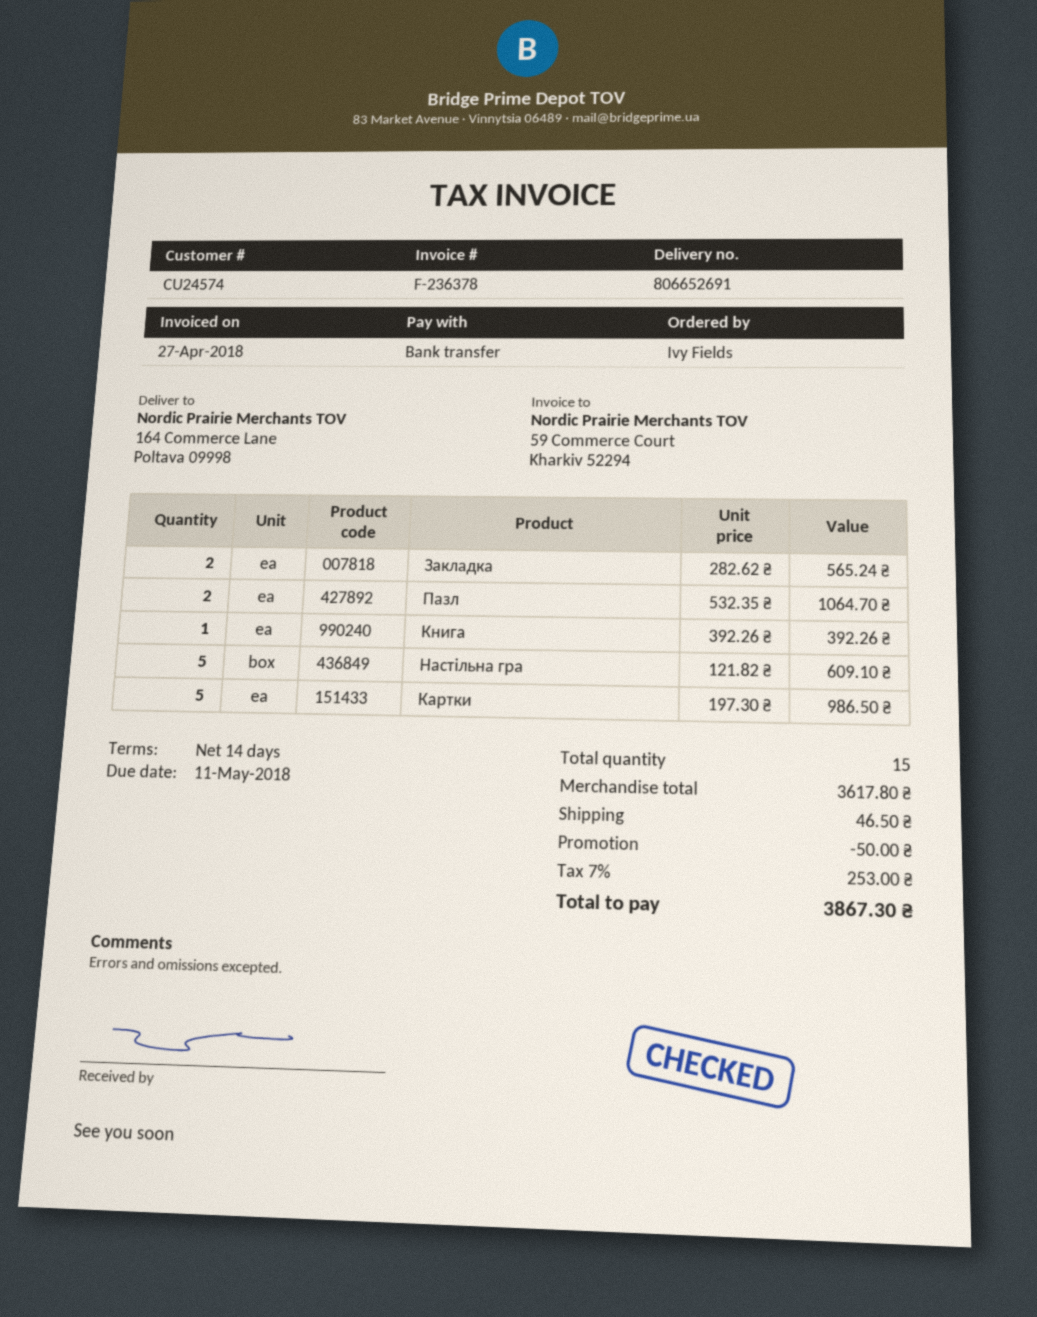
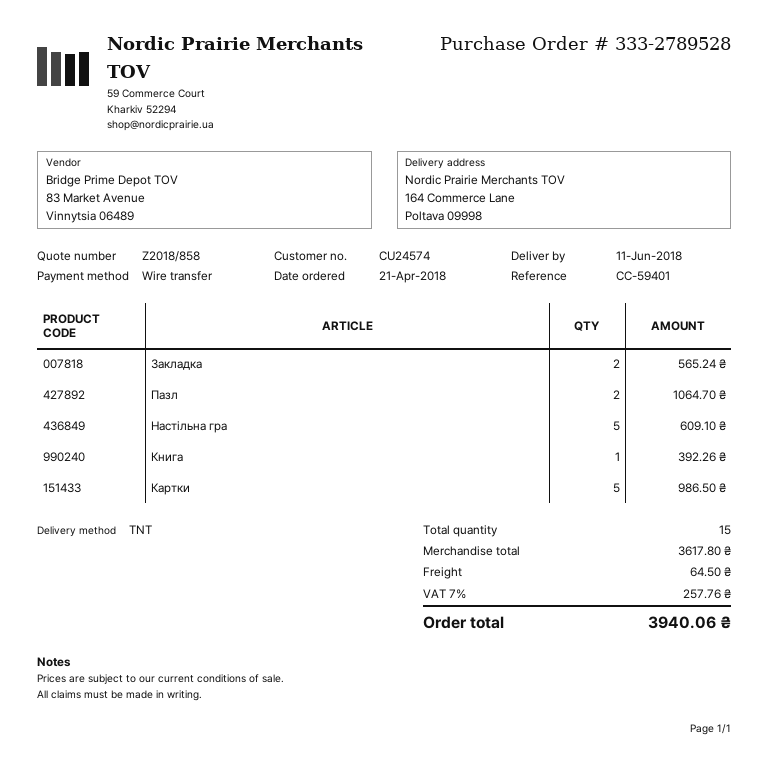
discount: 50.00 -> none
shipping: 46.50 -> 64.50
tax: 7% = 253.00 -> 7% = 257.76
total: 3867.30 -> 3940.06

